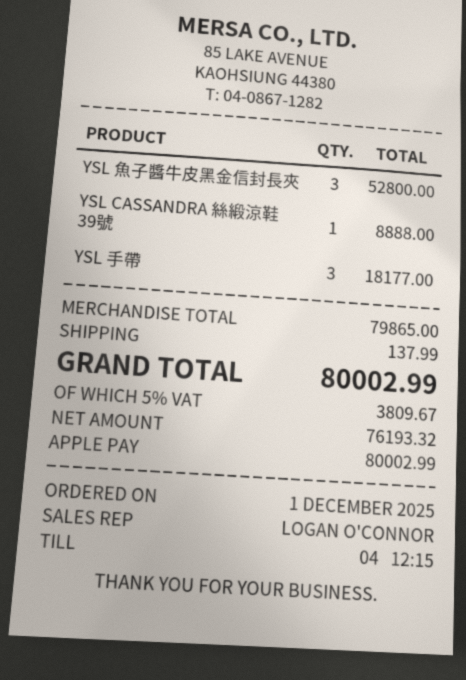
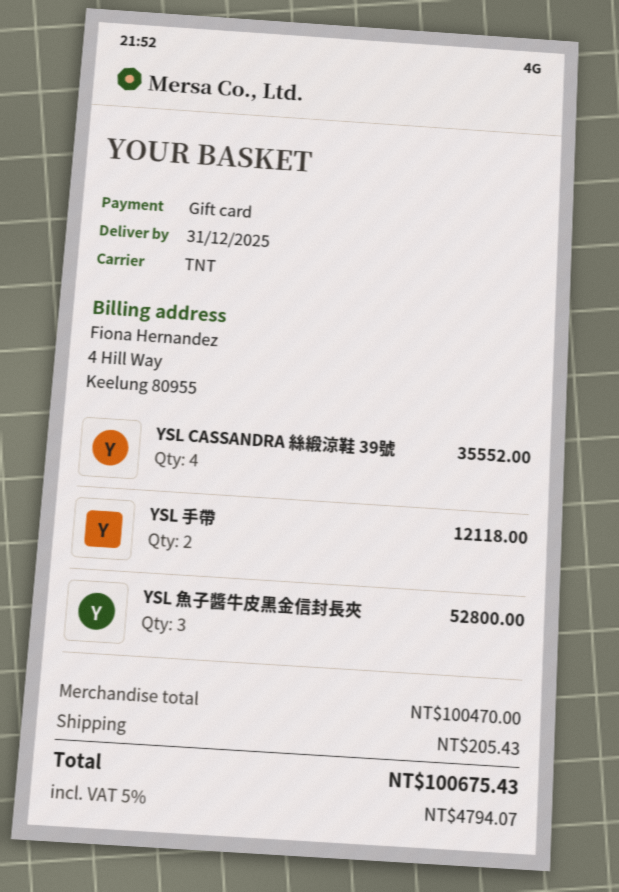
payment method: Apple Pay -> gift card
YSL CASSANDRA 絲緞涼鞋 39號: 1 for 8888.00 -> 4 for 35552.00
YSL 手帶: 3 for 18177.00 -> 2 for 12118.00
subtotal: 79865.00 -> 100470.00
shipping: 137.99 -> 205.43
tax: 5% = 3809.67 -> 5% = 4794.07
total: 80002.99 -> 100675.43

